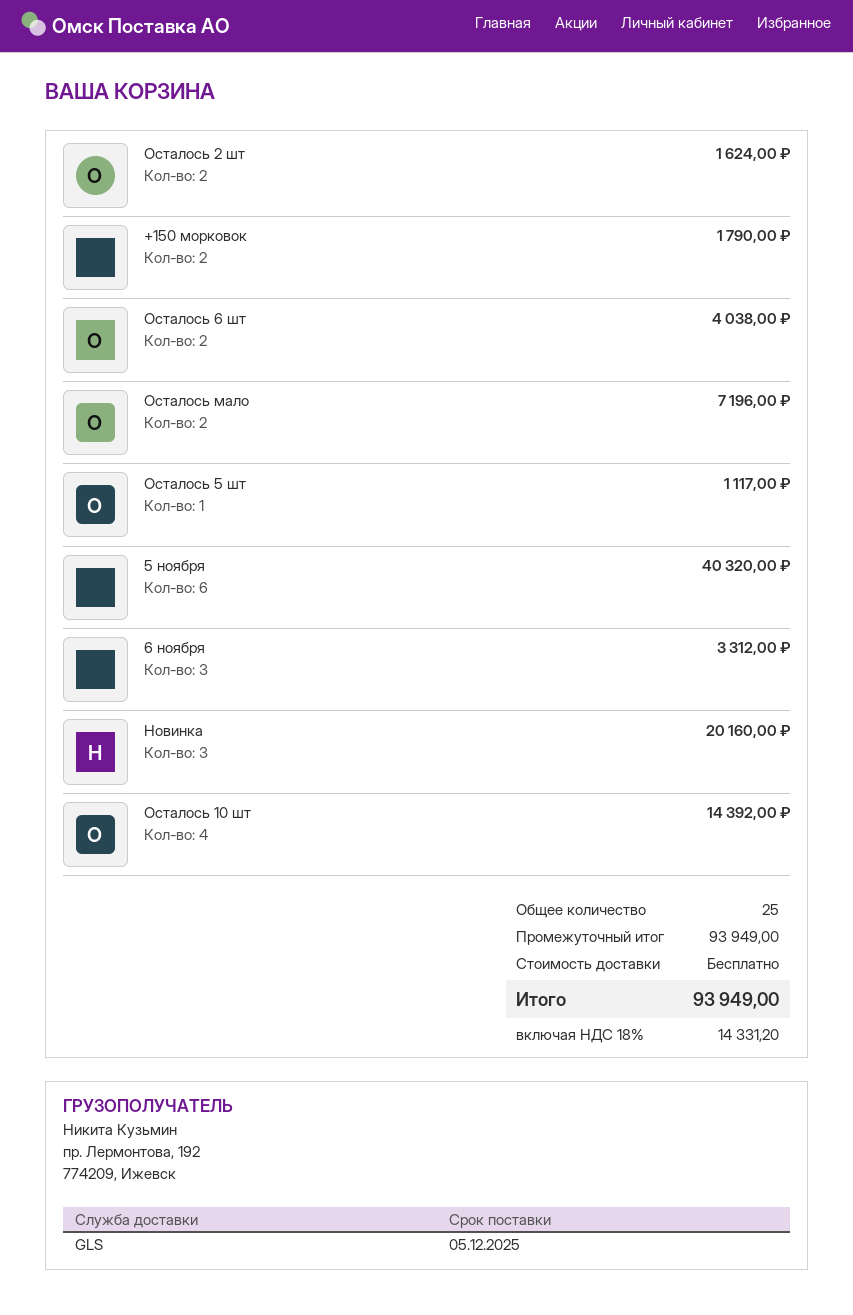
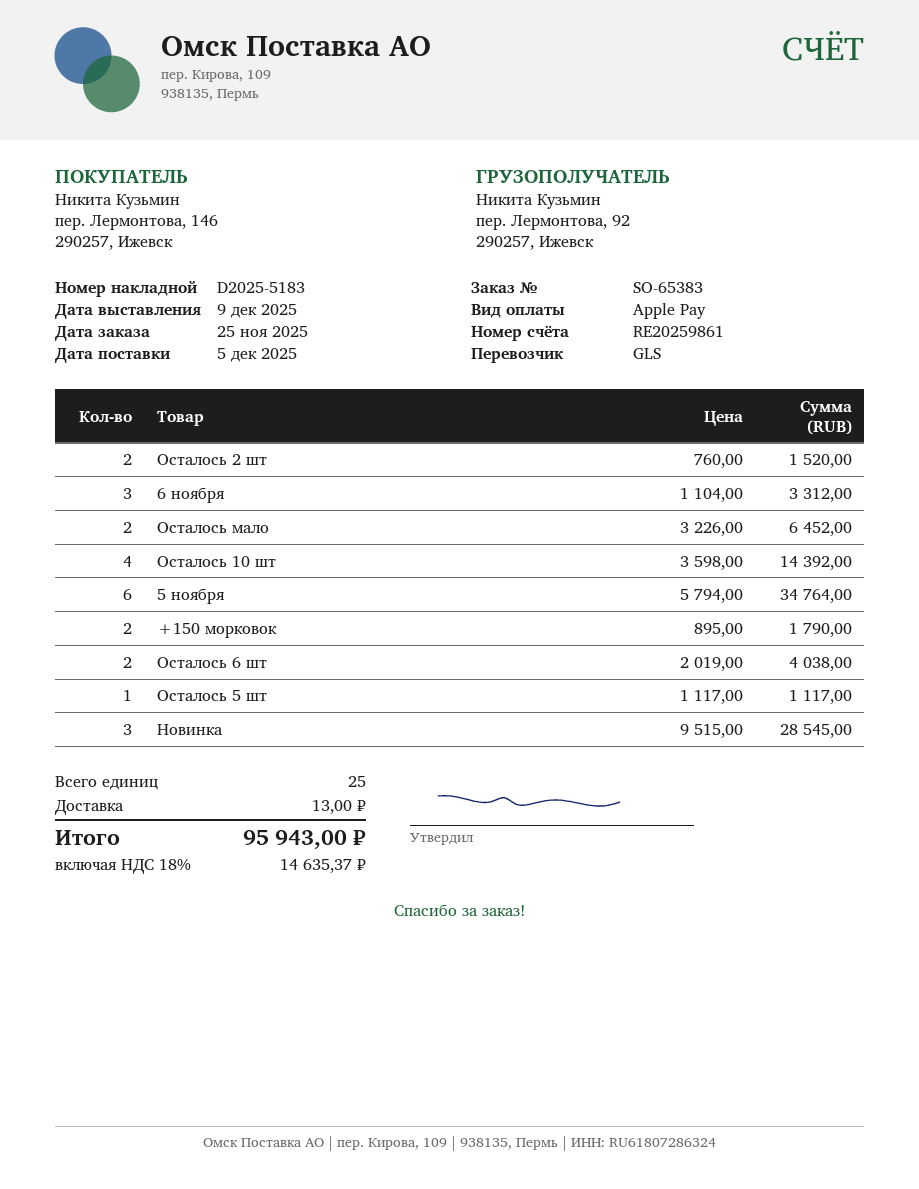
ship to: пр. Лермонтова, 192, 774209, Ижевск -> пер. Лермонтова, 92, 290257, Ижевск
Осталось 2 шт: 2 for 1624.00 -> 2 for 1520.00
Осталось мало: 2 for 7196.00 -> 2 for 6452.00
5 ноября: 6 for 40320.00 -> 6 for 34764.00
Новинка: 3 for 20160.00 -> 3 for 28545.00
shipping: 0.00 -> 13.00
tax: 18% = 14331.20 -> 18% = 14635.37
total: 93949.00 -> 95943.00

